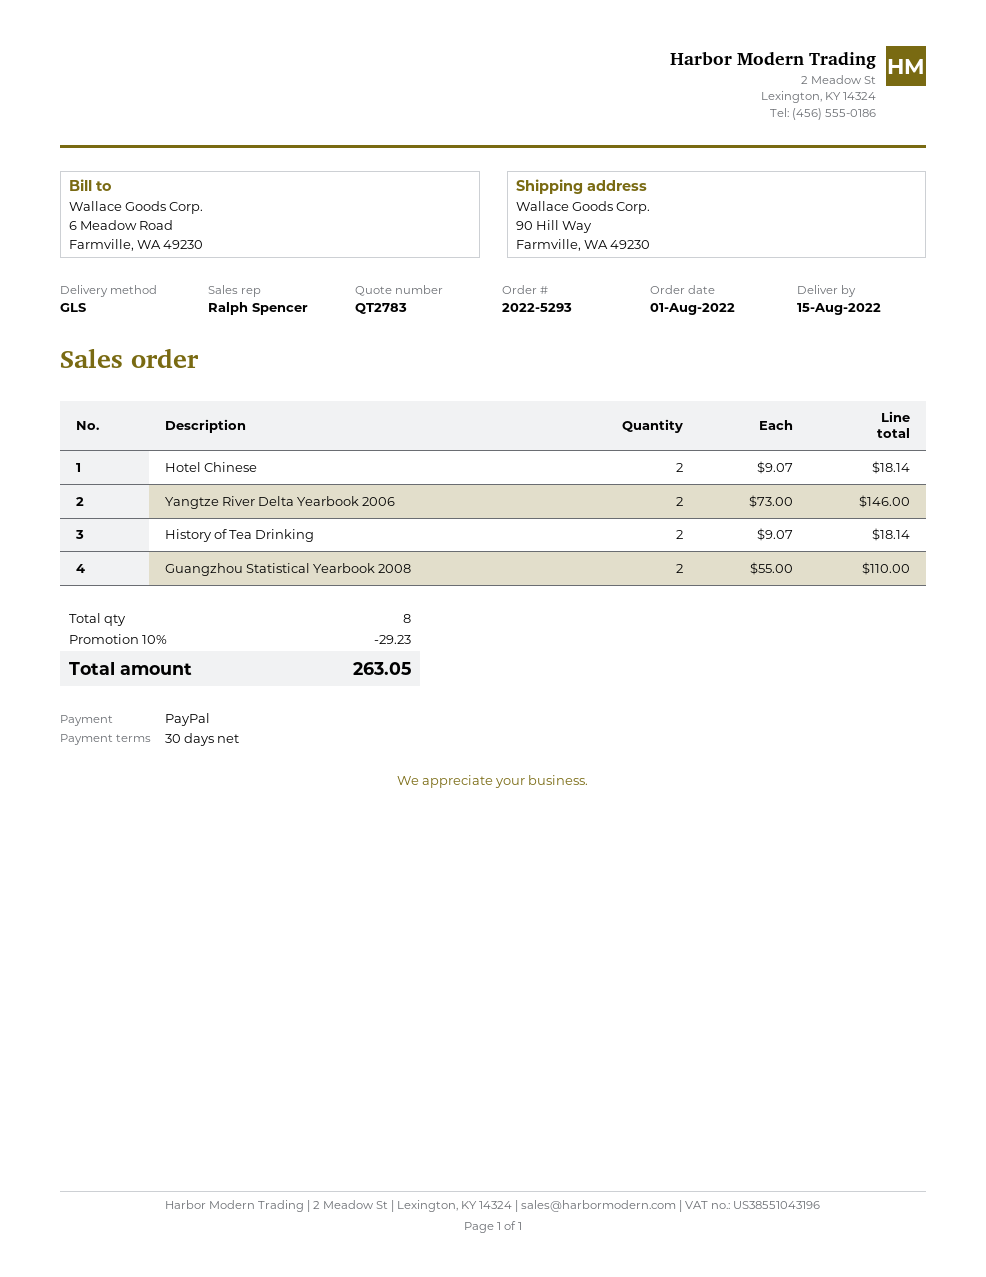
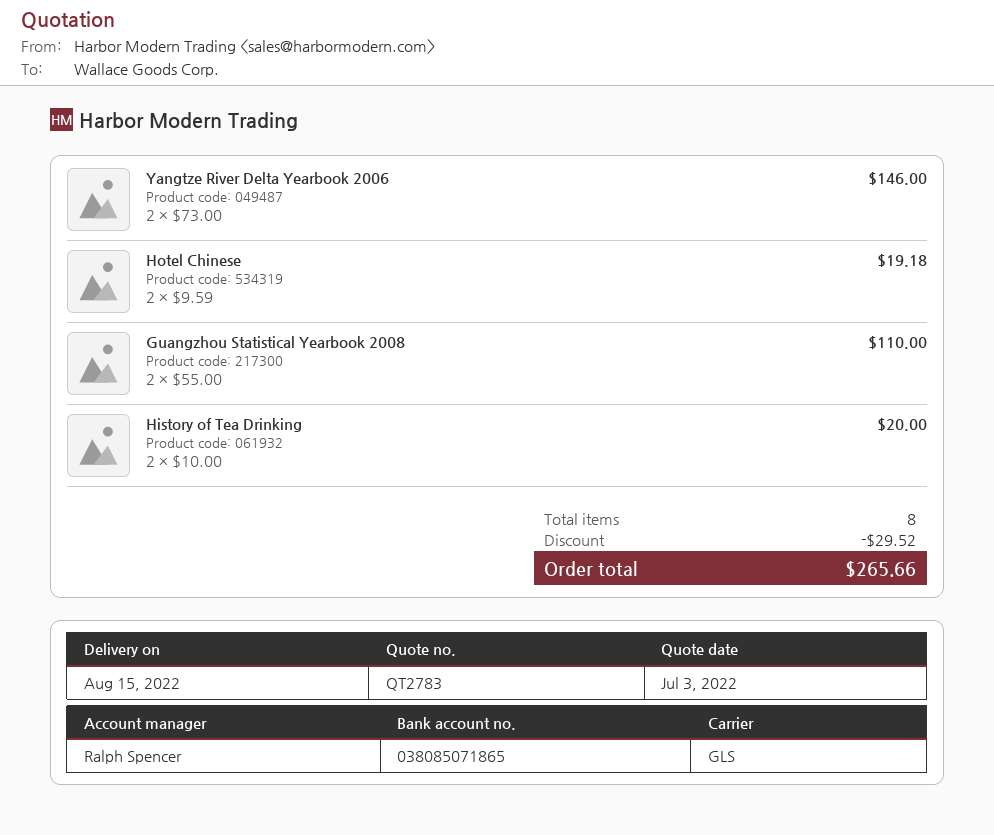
Hotel Chinese: 2 x 9.07 = 18.14 -> 2 x 9.59 = 19.18
History of Tea Drinking: 2 x 9.07 = 18.14 -> 2 x 10.00 = 20.00
discount: 29.23 -> 29.52
total: 263.05 -> 265.66

